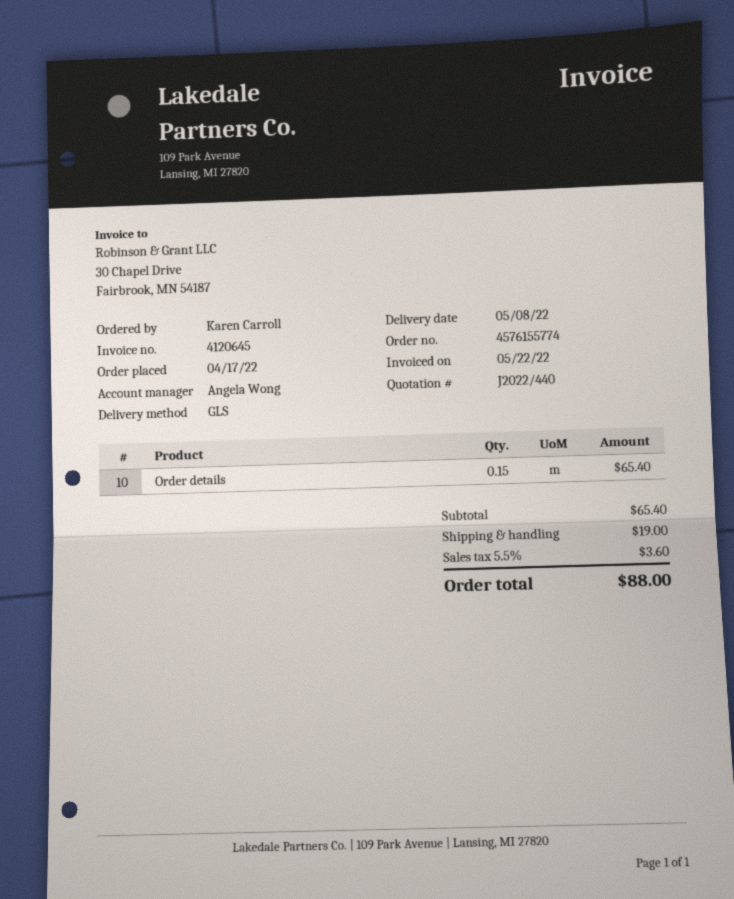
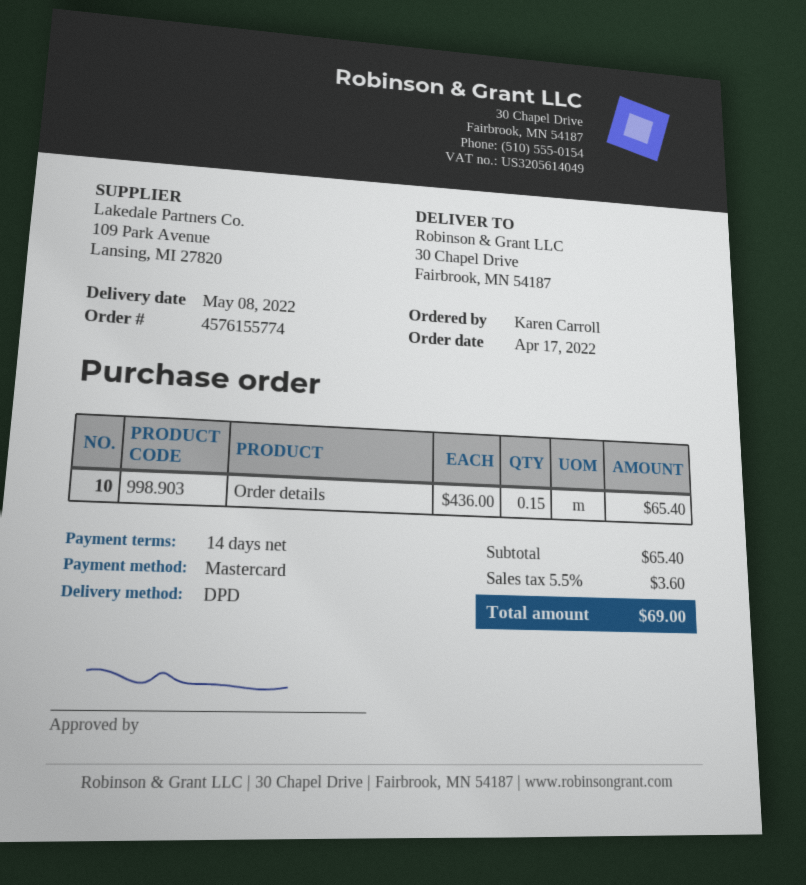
shipping method: GLS -> DPD
shipping: 19.00 -> none
total: 88.00 -> 69.00

